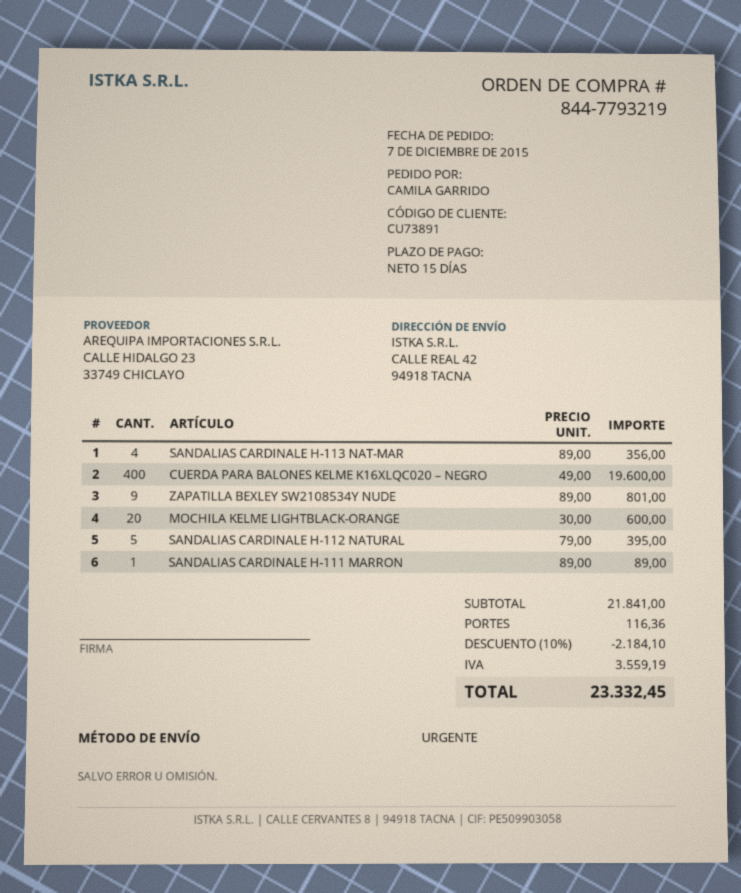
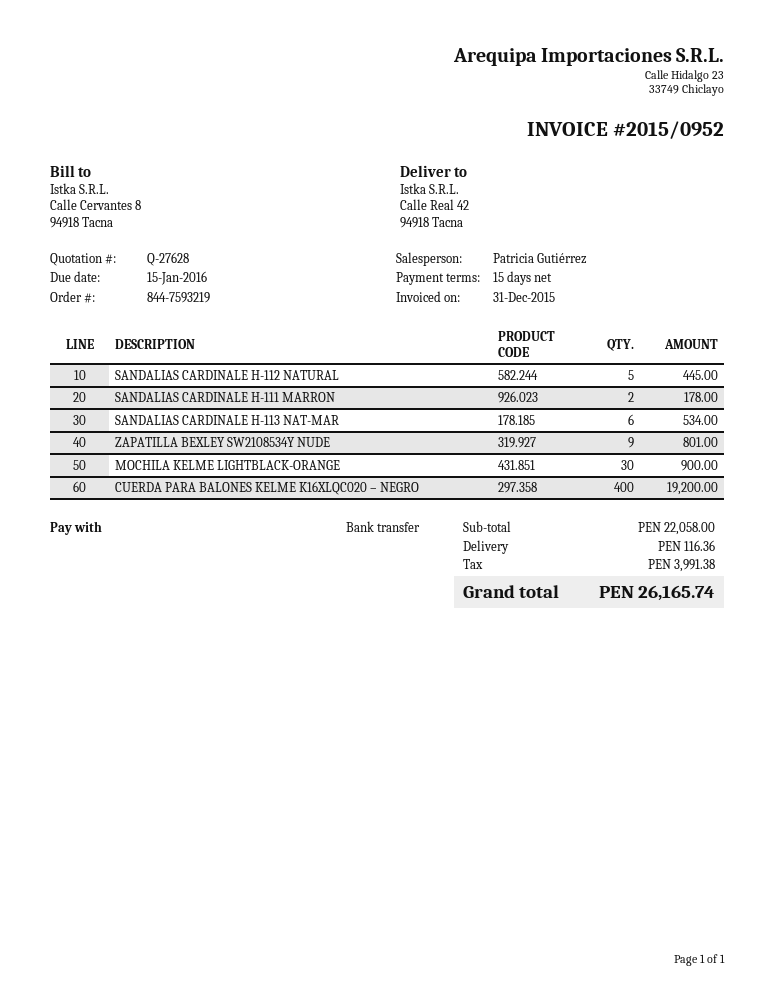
order number: 844-7793219 -> 844-7593219
SANDALIAS CARDINALE H-113 NAT-MAR: 4 for 356.00 -> 6 for 534.00
CUERDA PARA BALONES KELME K16XLQC020 – NEGRO: 400 for 19600.00 -> 400 for 19200.00
MOCHILA KELME LIGHTBLACK-ORANGE: 20 for 600.00 -> 30 for 900.00
SANDALIAS CARDINALE H-112 NATURAL: 5 for 395.00 -> 5 for 445.00
SANDALIAS CARDINALE H-111 MARRON: 1 for 89.00 -> 2 for 178.00
subtotal: 21841.00 -> 22058.00
discount: 10% = 2184.10 -> none
tax: 3559.19 -> 3991.38
total: 23332.45 -> 26165.74

